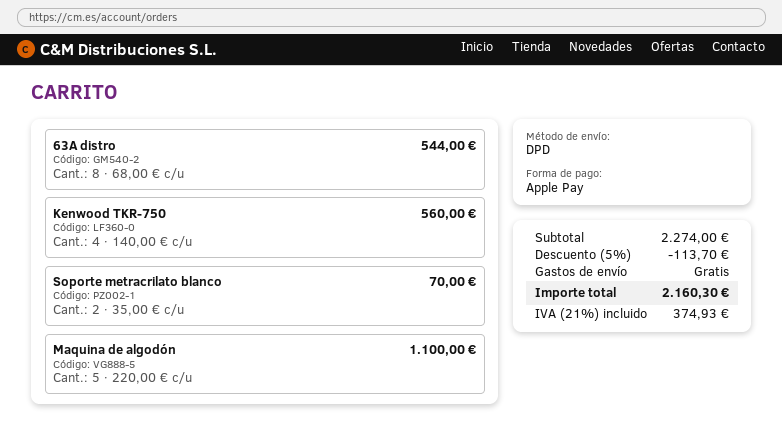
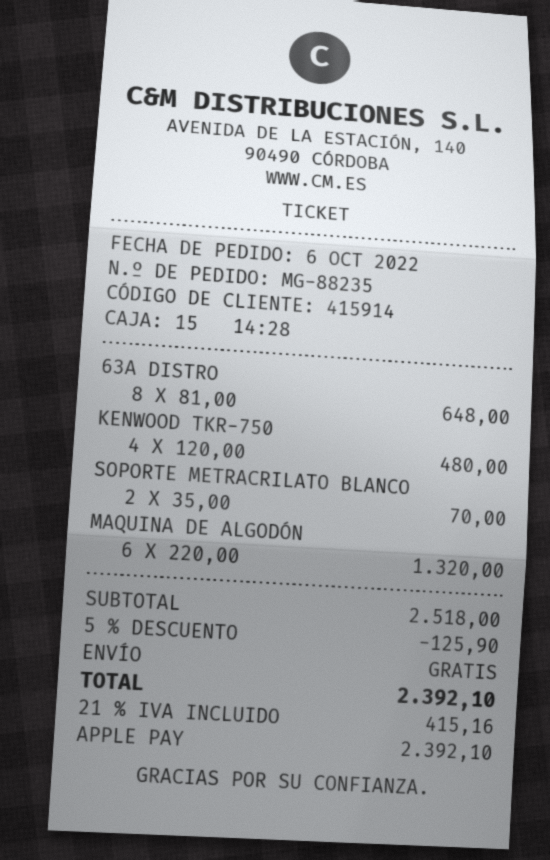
63A distro: 8 x 68.00 = 544.00 -> 8 x 81.00 = 648.00
Kenwood TKR-750: 4 x 140.00 = 560.00 -> 4 x 120.00 = 480.00
Maquina de algodón: 5 x 220.00 = 1100.00 -> 6 x 220.00 = 1320.00
subtotal: 2274.00 -> 2518.00
discount: 5% = 113.70 -> 5% = 125.90
tax: 21% = 374.93 -> 21% = 415.16
total: 2160.30 -> 2392.10

